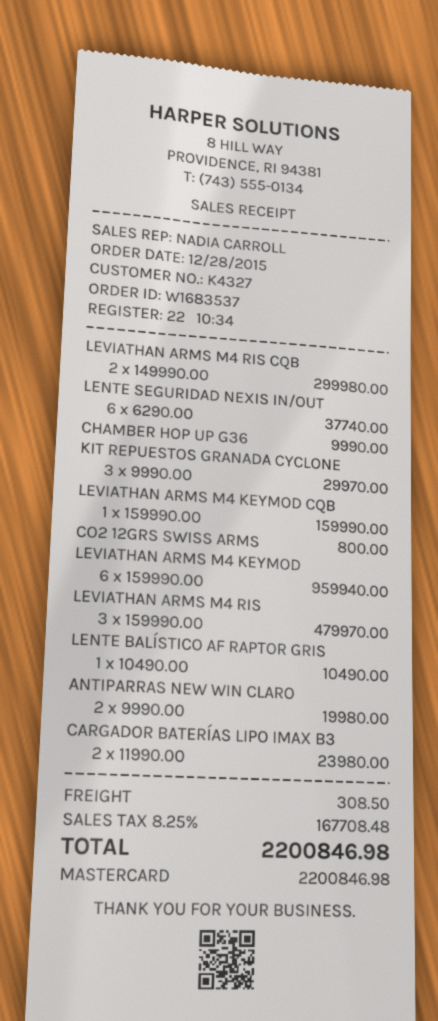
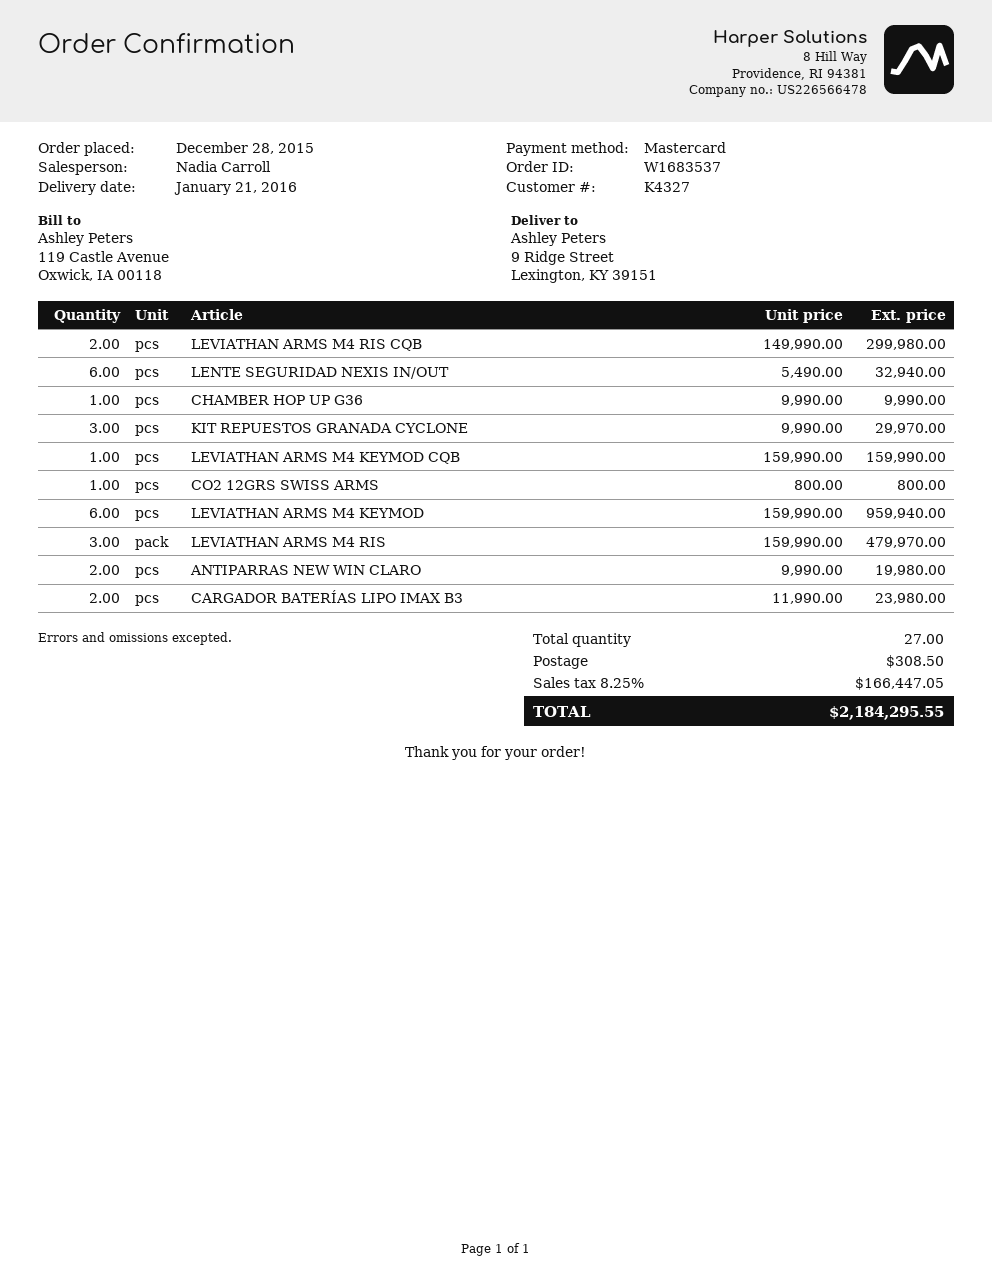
LENTE SEGURIDAD NEXIS IN/OUT: 6 x 6290.00 = 37740.00 -> 6 x 5490.00 = 32940.00
LENTE BALÍSTICO AF RAPTOR GRIS: 1 x 10490.00 = 10490.00 -> none
tax: 8.25% = 167708.48 -> 8.25% = 166447.05
total: 2200846.98 -> 2184295.55

